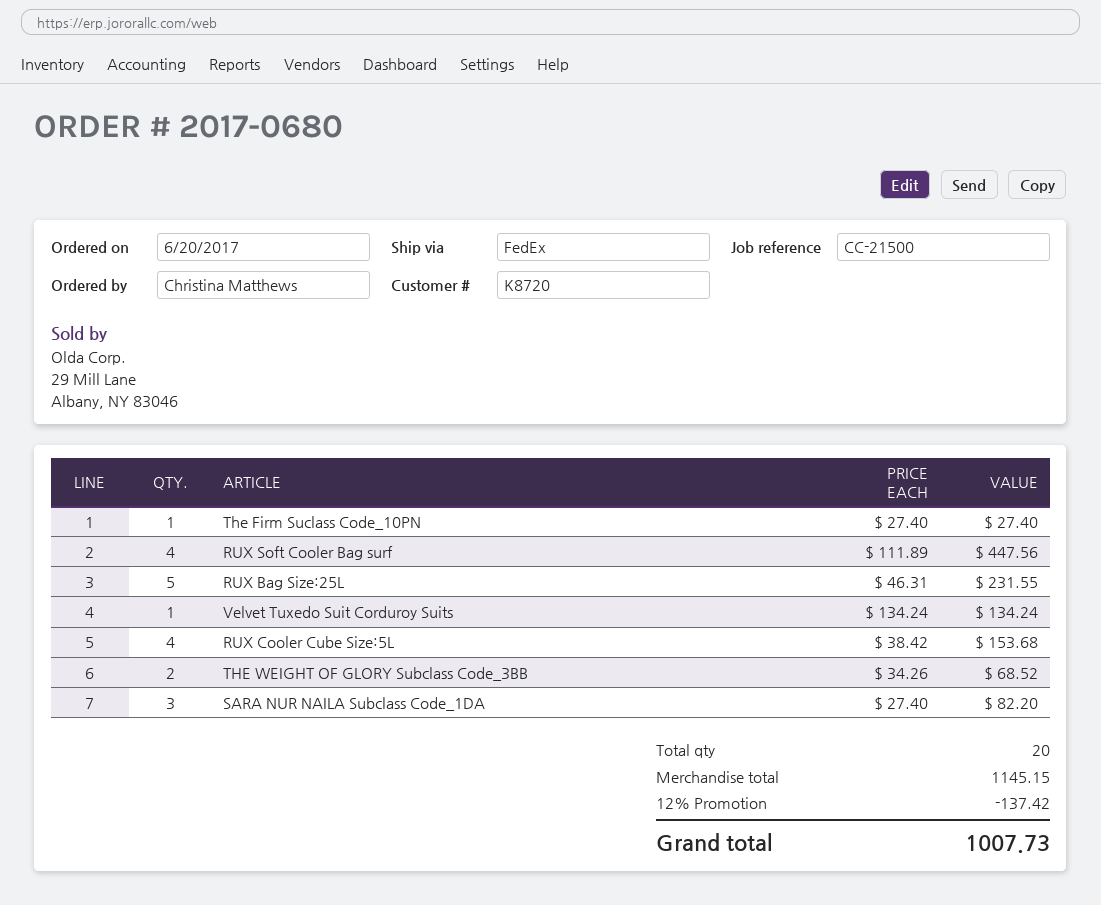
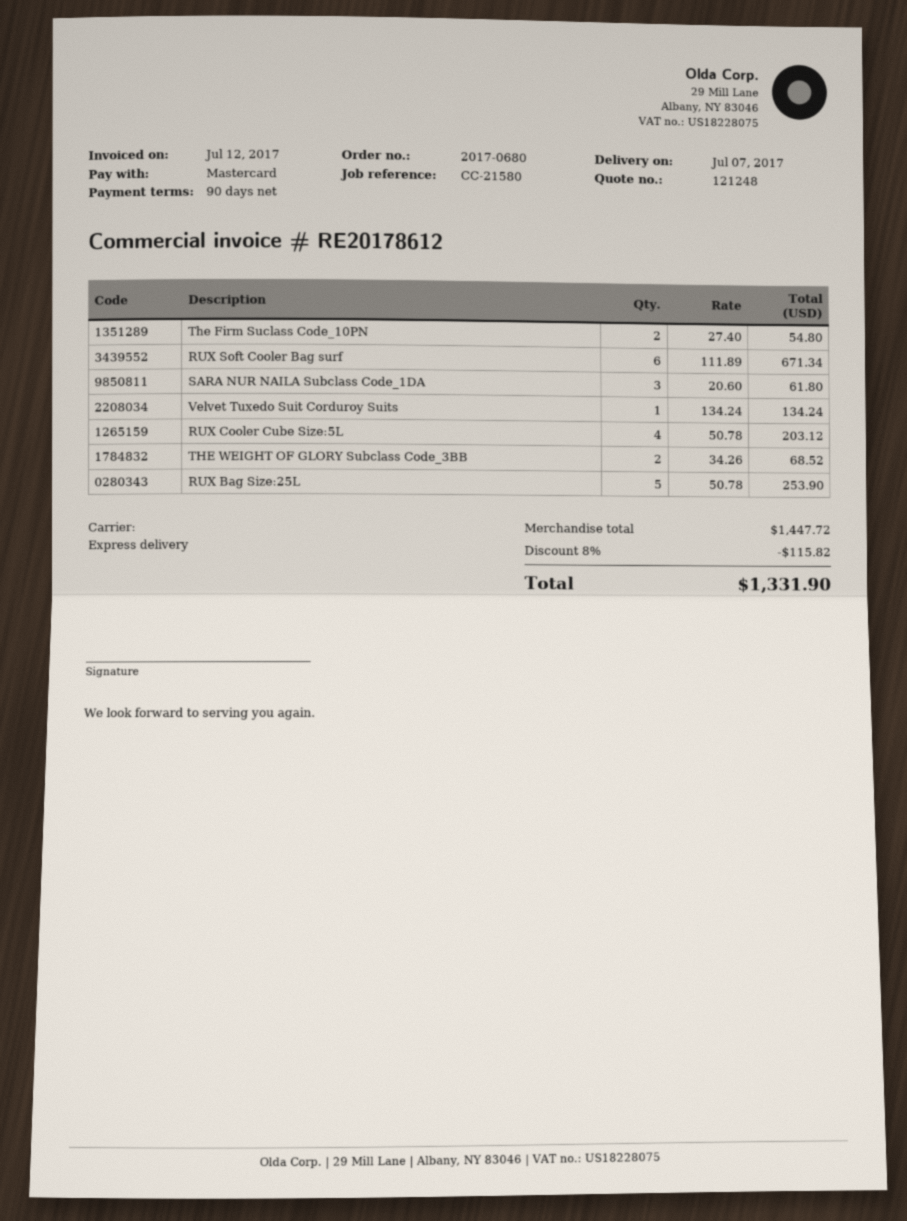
reference: CC-21500 -> CC-21580
shipping method: FedEx -> express
The Firm Suclass Code_10PN: 1 x 27.40 = 27.40 -> 2 x 27.40 = 54.80
RUX Soft Cooler Bag surf: 4 x 111.89 = 447.56 -> 6 x 111.89 = 671.34
RUX Bag Size:25L: 5 x 46.31 = 231.55 -> 5 x 50.78 = 253.90
RUX Cooler Cube Size:5L: 4 x 38.42 = 153.68 -> 4 x 50.78 = 203.12
SARA NUR NAILA Subclass Code_1DA: 3 x 27.40 = 82.20 -> 3 x 20.60 = 61.80
subtotal: 1145.15 -> 1447.72
discount: 12% = 137.42 -> 8% = 115.82
total: 1007.73 -> 1331.90

